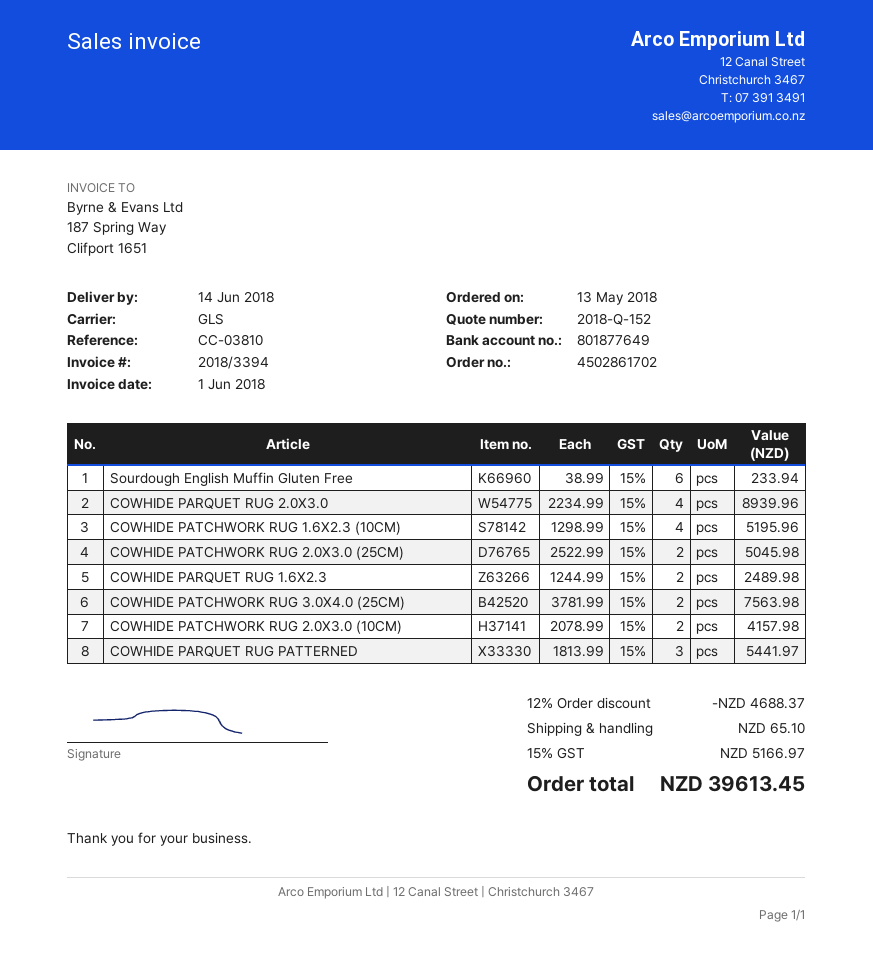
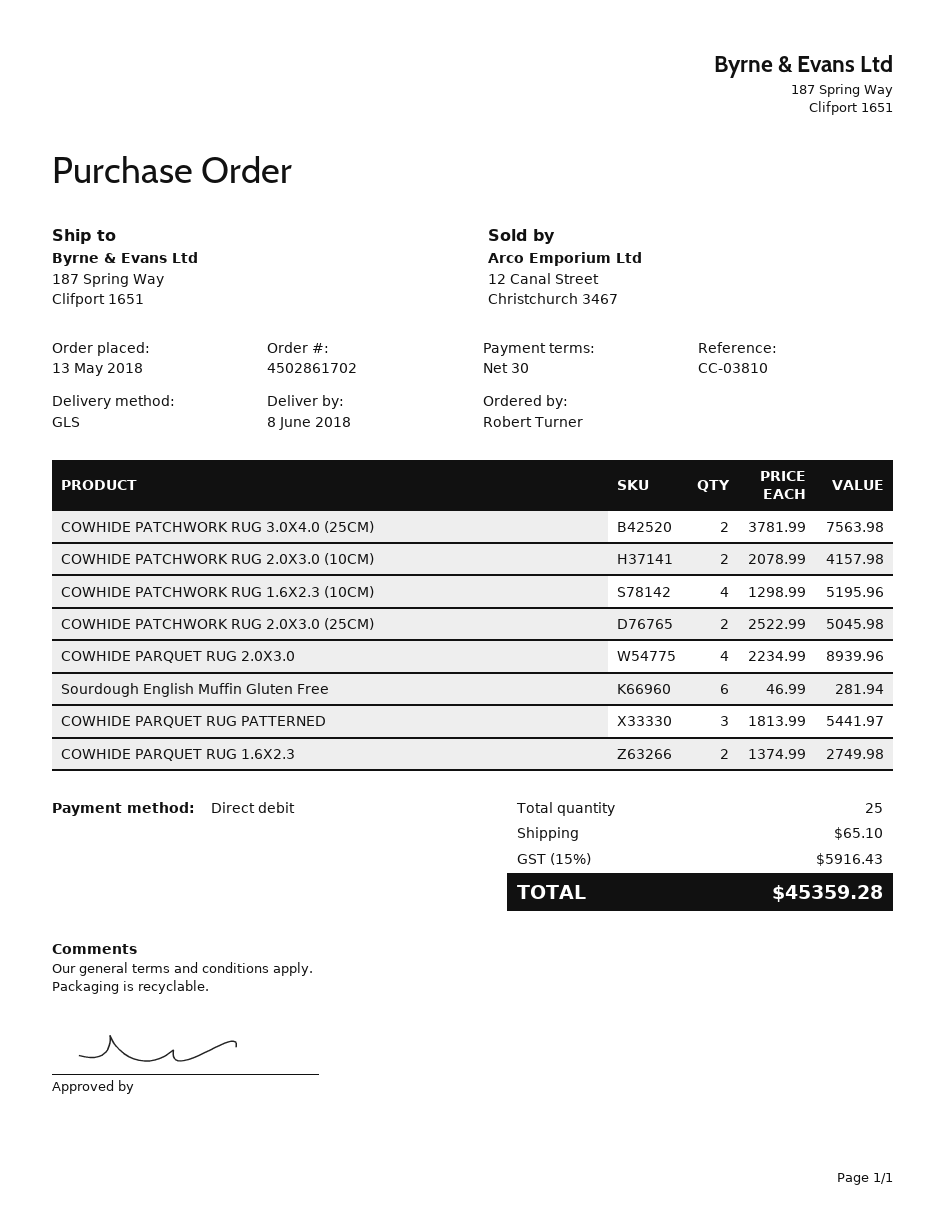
delivery date: 2018-06-14 -> 2018-06-08
Sourdough English Muffin Gluten Free: 6 x 38.99 = 233.94 -> 6 x 46.99 = 281.94
COWHIDE PARQUET RUG 1.6X2.3: 2 x 1244.99 = 2489.98 -> 2 x 1374.99 = 2749.98
discount: 12% = 4688.37 -> none
tax: 15% = 5166.97 -> 15% = 5916.43
total: 39613.45 -> 45359.28

